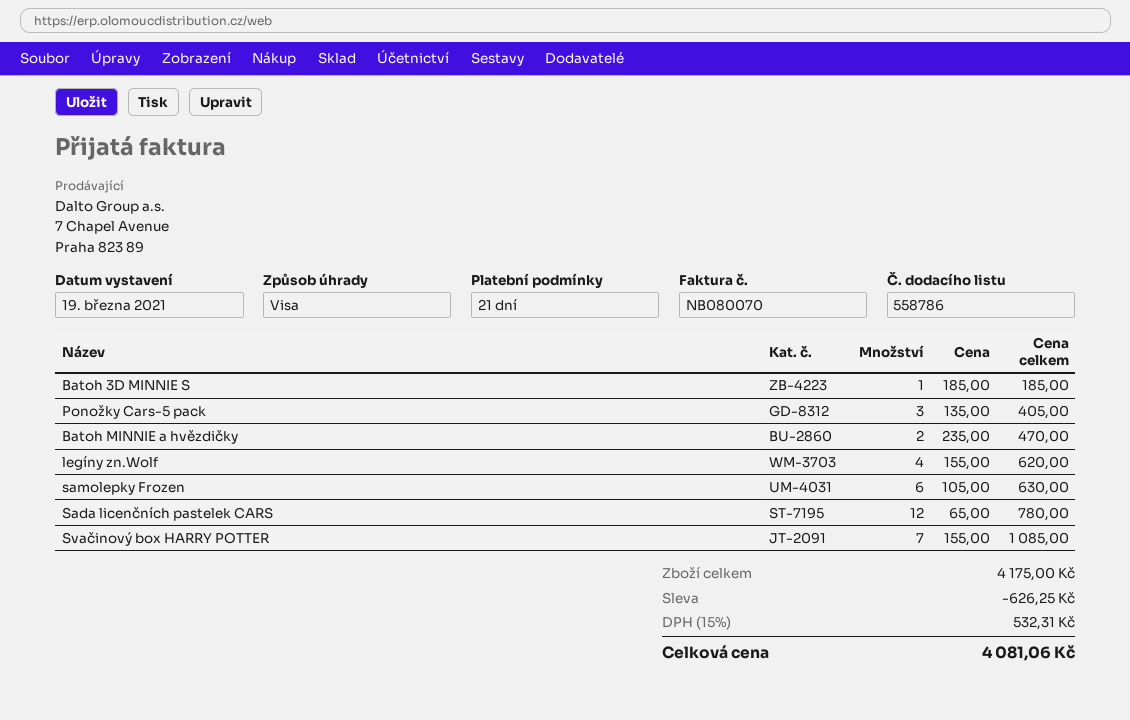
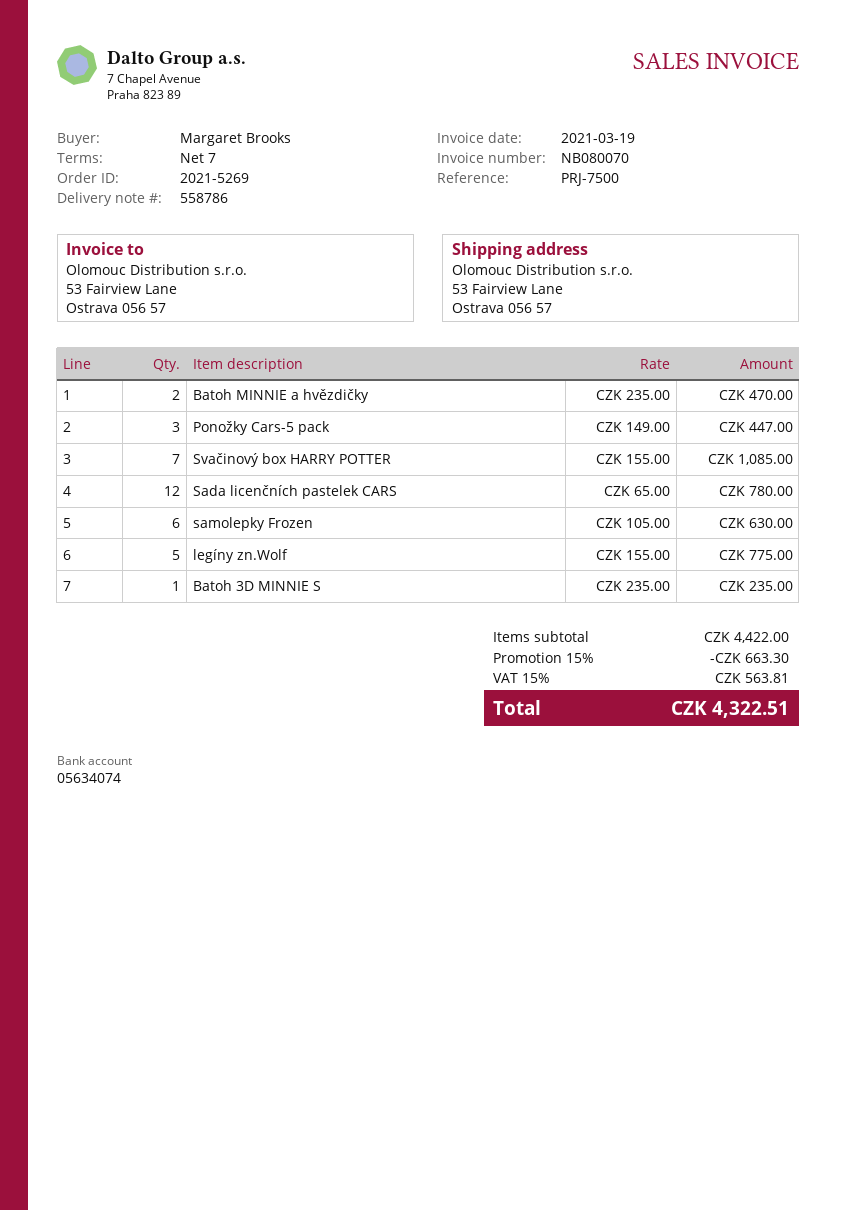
payment terms: 21 days -> 7 days
Batoh 3D MINNIE S: 1 x 185.00 = 185.00 -> 1 x 235.00 = 235.00
Ponožky Cars-5 pack: 3 x 135.00 = 405.00 -> 3 x 149.00 = 447.00
legíny zn.Wolf: 4 x 155.00 = 620.00 -> 5 x 155.00 = 775.00
subtotal: 4175.00 -> 4422.00
discount: 626.25 -> 663.30
tax: 15% = 532.31 -> 15% = 563.81
total: 4081.06 -> 4322.51

